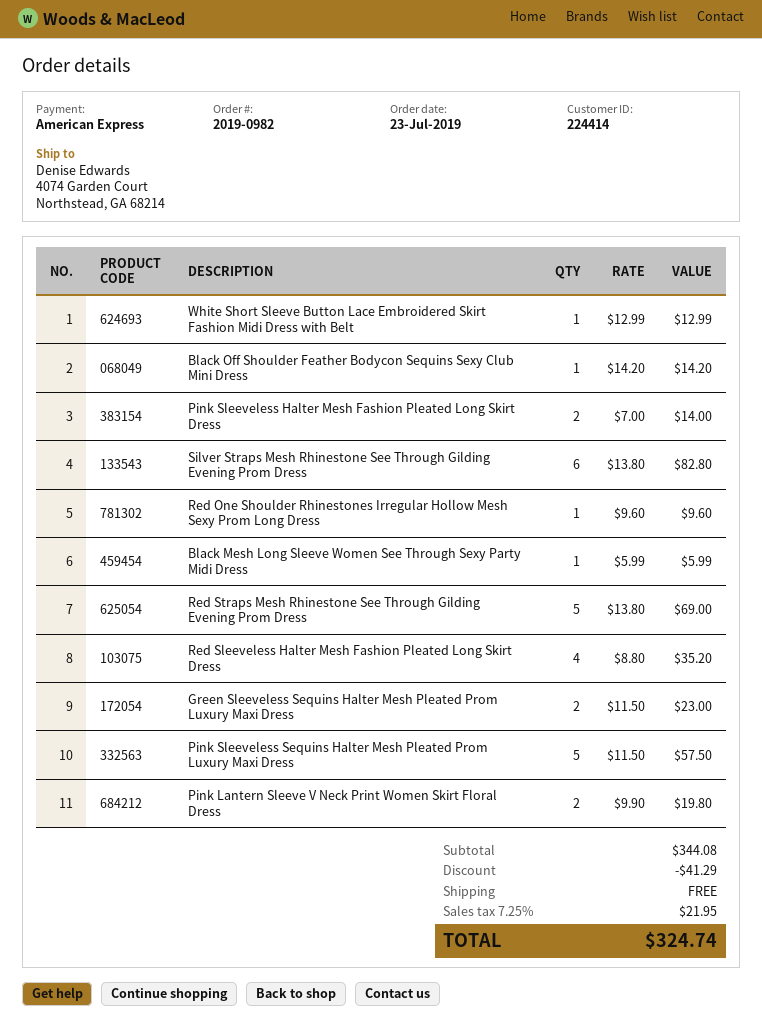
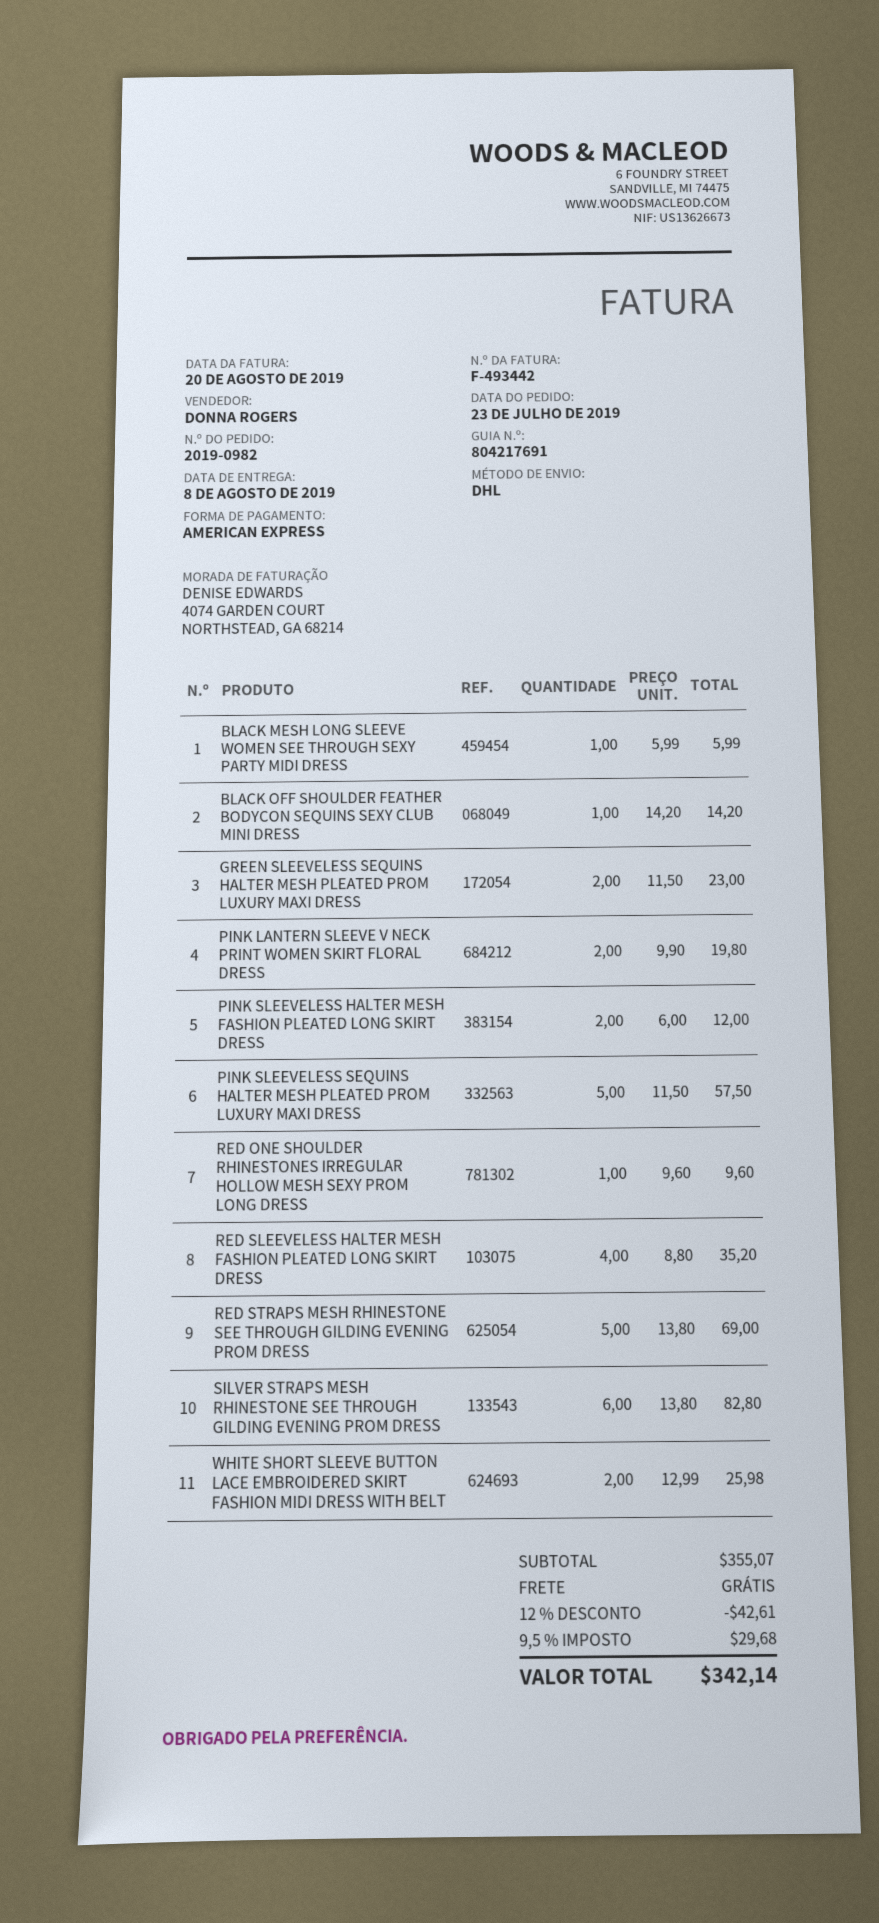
White Short Sleeve Button Lace Embroidered Skirt Fashion Midi Dress with Belt: 1 x 12.99 = 12.99 -> 2 x 12.99 = 25.98
Pink Sleeveless Halter Mesh Fashion Pleated Long Skirt Dress: 2 x 7.00 = 14.00 -> 2 x 6.00 = 12.00
subtotal: 344.08 -> 355.07
discount: 41.29 -> 42.61
tax: 7.25% = 21.95 -> 9.5% = 29.68
total: 324.74 -> 342.14

